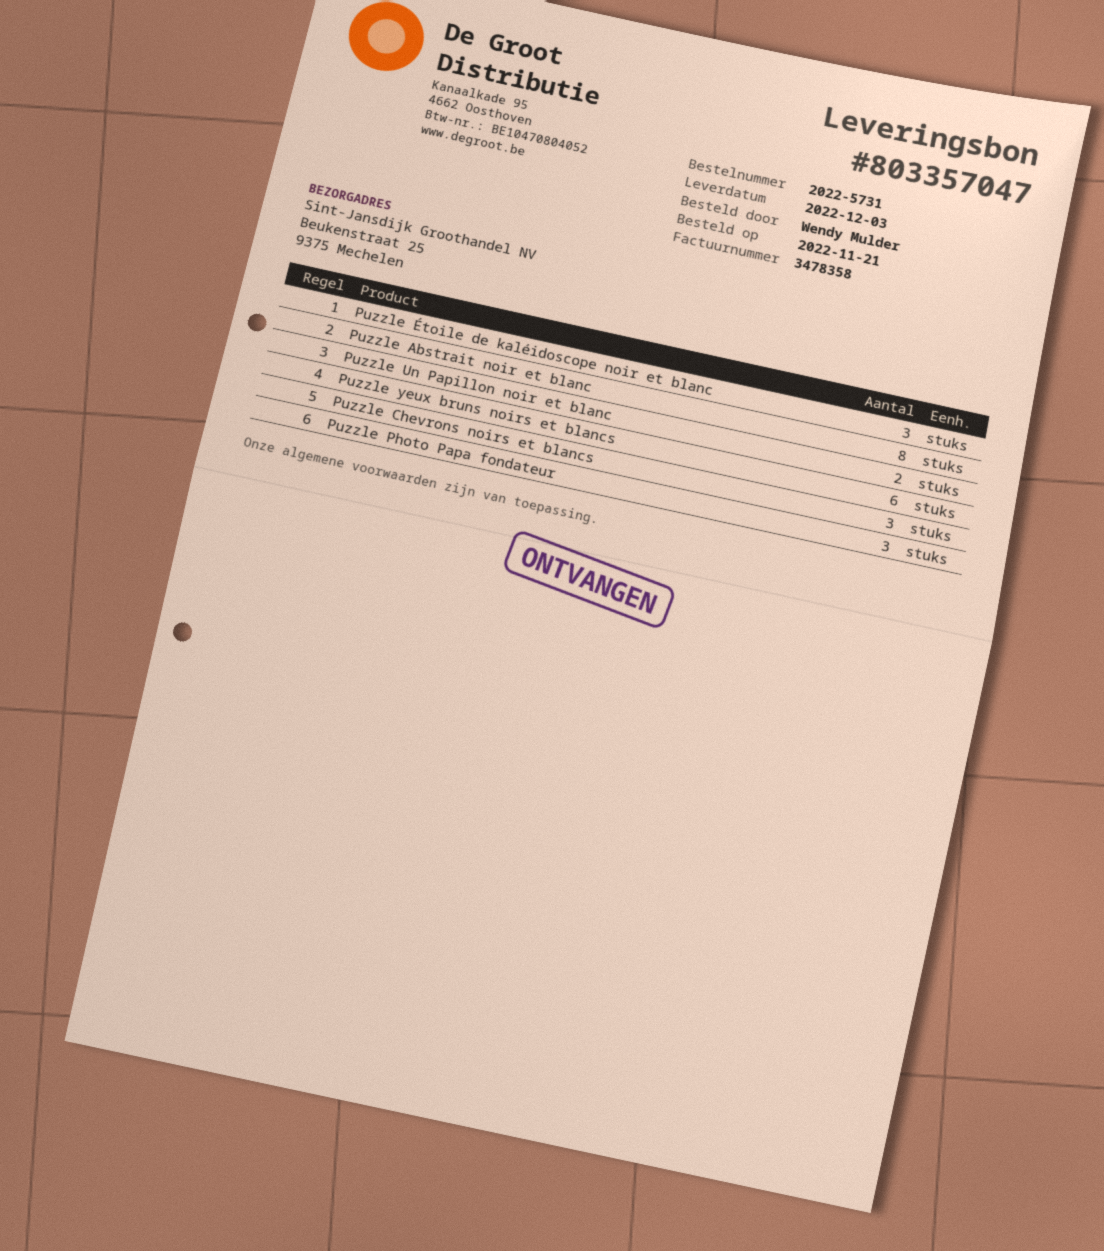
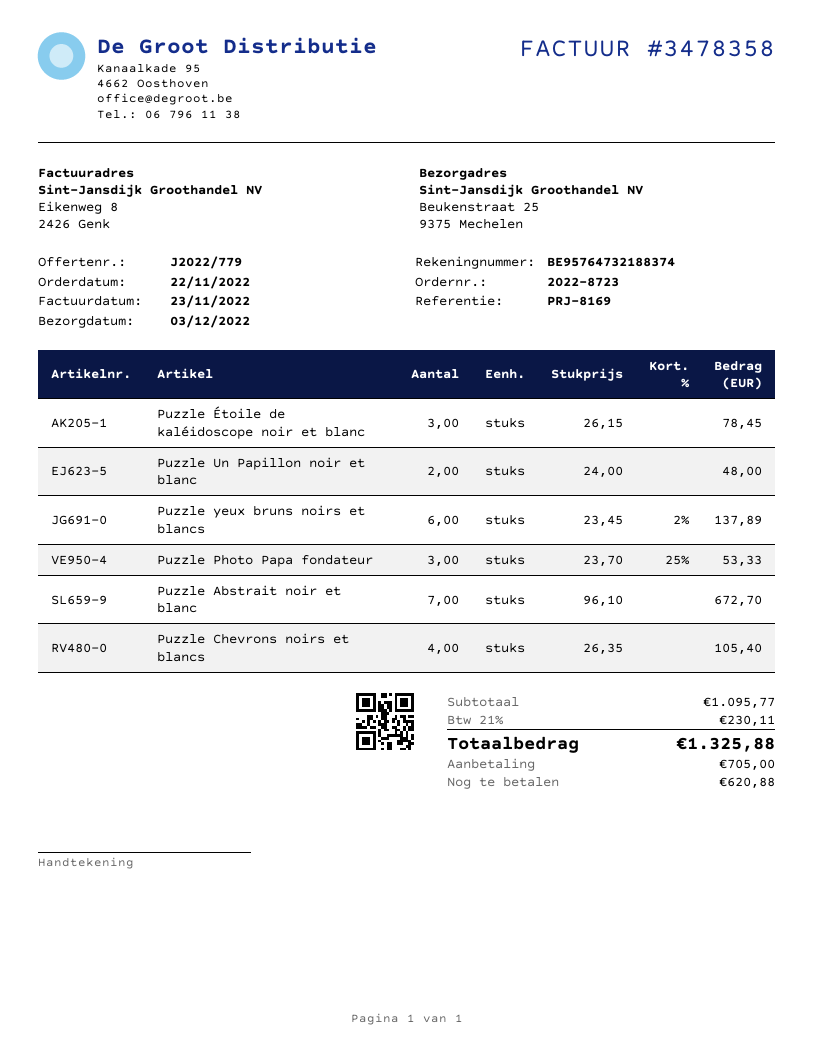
order number: 2022-5731 -> 2022-8723
order date: 2022-11-21 -> 2022-11-22
Puzzle Abstrait noir et blanc: 8 -> 7
Puzzle Chevrons noirs et blancs: 3 -> 4

